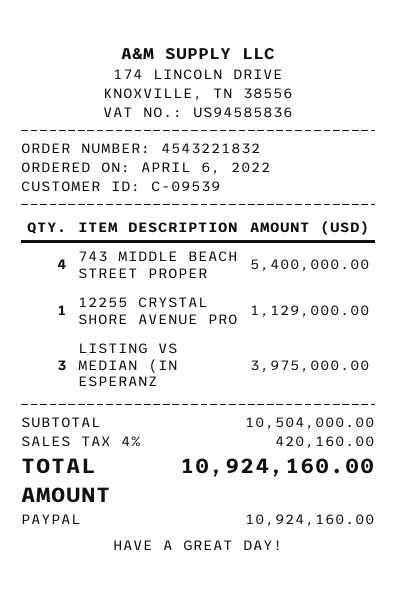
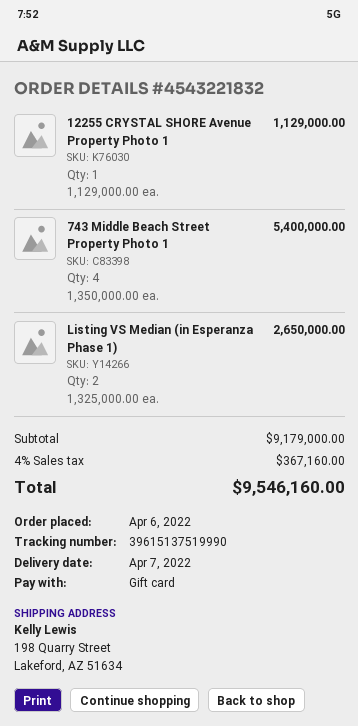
payment method: PayPal -> gift card
LISTING VS MEDIAN (IN ESPERANZ: 3 for 3975000.00 -> 2 for 2650000.00
subtotal: 10504000.00 -> 9179000.00
tax: 4% = 420160.00 -> 4% = 367160.00
total: 10924160.00 -> 9546160.00

